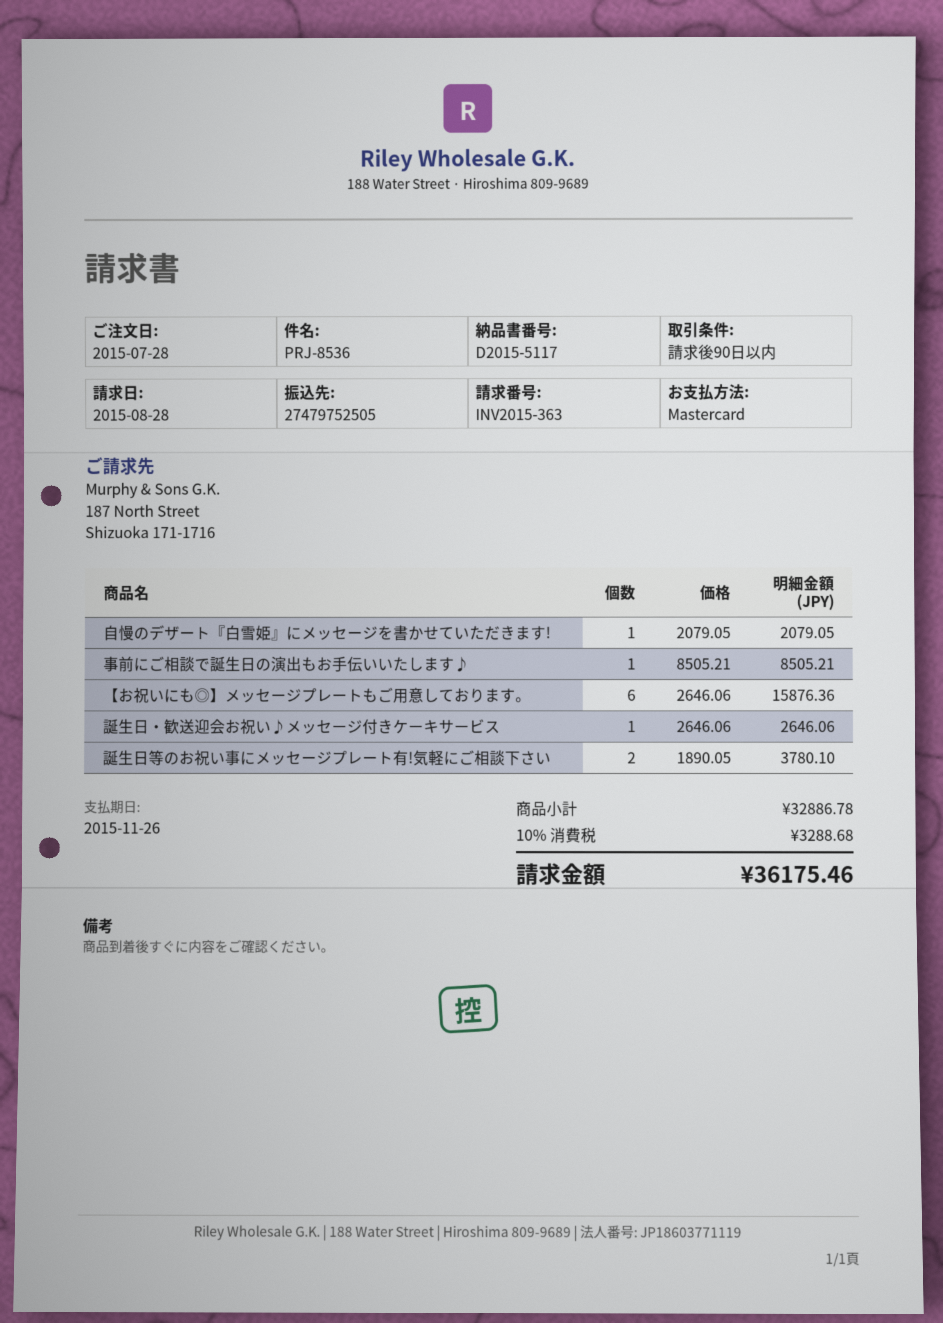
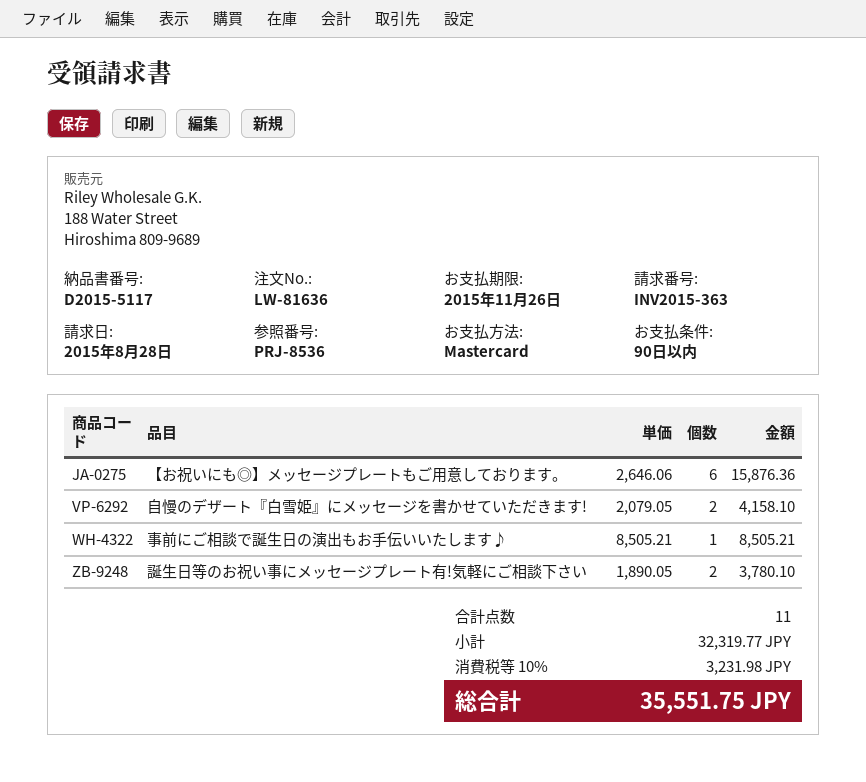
自慢のデザート『白雪姫』にメッセージを書かせていただきます!: 1 x 2079.05 = 2079.05 -> 2 x 2079.05 = 4158.10
誕生日・歓送迎会お祝い♪メッセージ付きケーキサービス: 1 x 2646.06 = 2646.06 -> none
subtotal: 32886.78 -> 32319.77
tax: 10% = 3288.68 -> 10% = 3231.98
total: 36175.46 -> 35551.75

